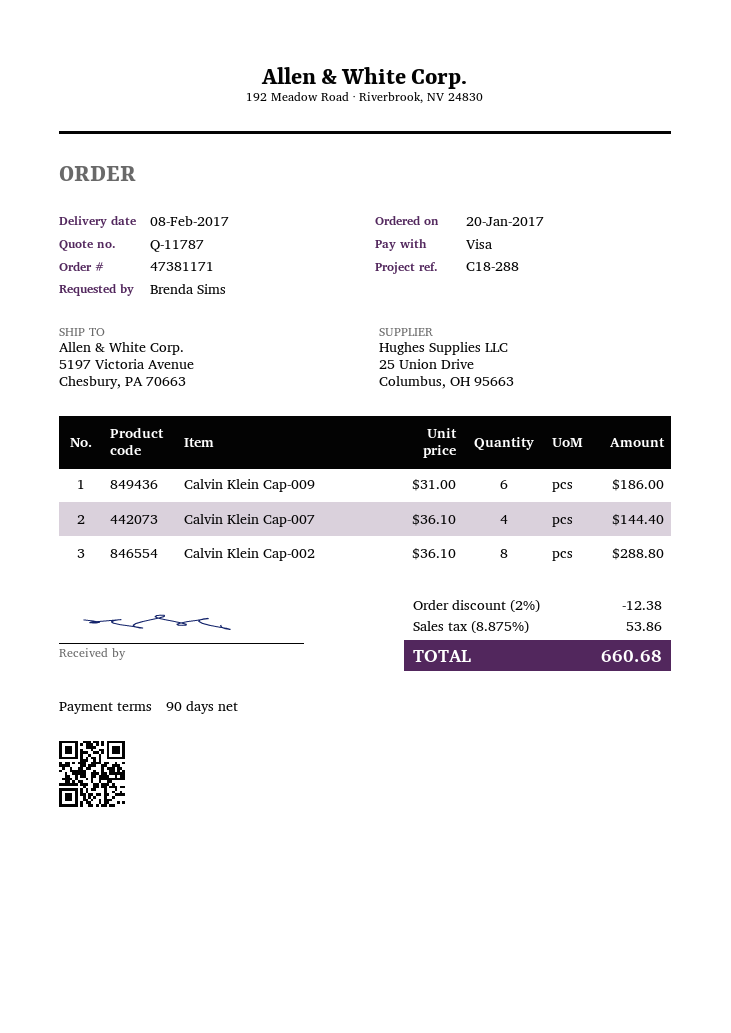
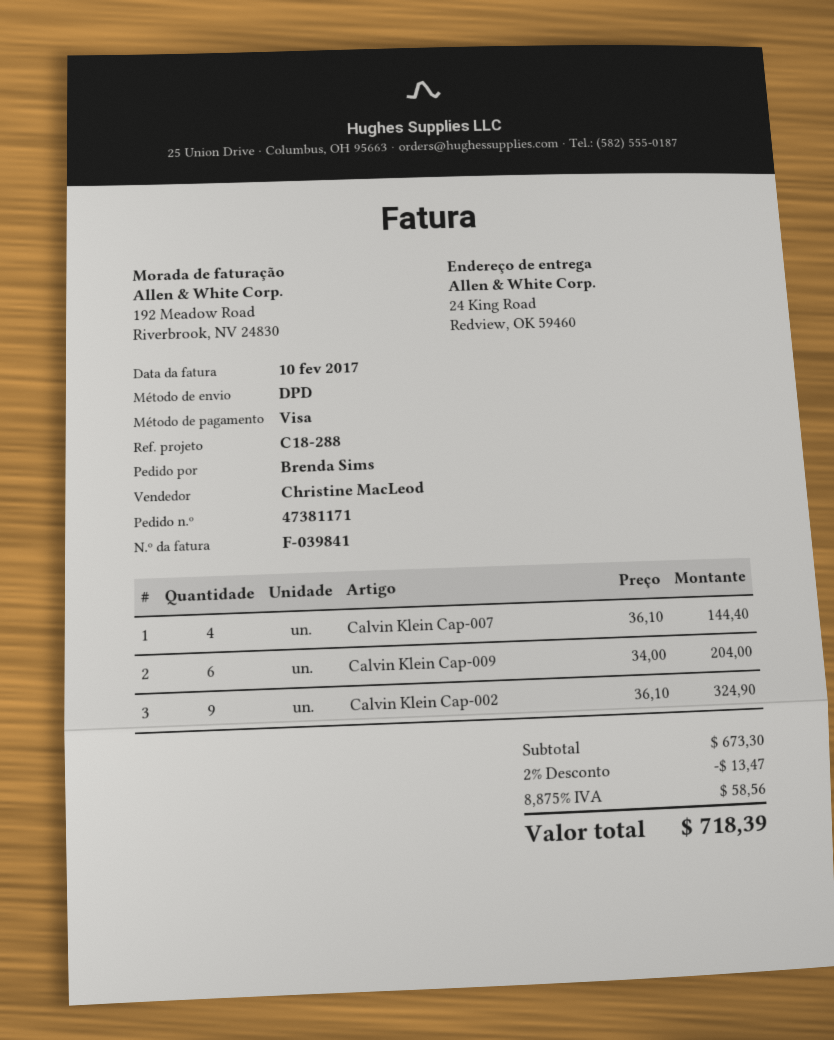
ship to: 5197 Victoria Avenue, Chesbury, PA 70663 -> 24 King Road, Redview, OK 59460
Calvin Klein Cap-009: 6 x 31.00 = 186.00 -> 6 x 34.00 = 204.00
Calvin Klein Cap-002: 8 x 36.10 = 288.80 -> 9 x 36.10 = 324.90
discount: 2% = 12.38 -> 2% = 13.47
tax: 8.875% = 53.86 -> 8.875% = 58.56
total: 660.68 -> 718.39

